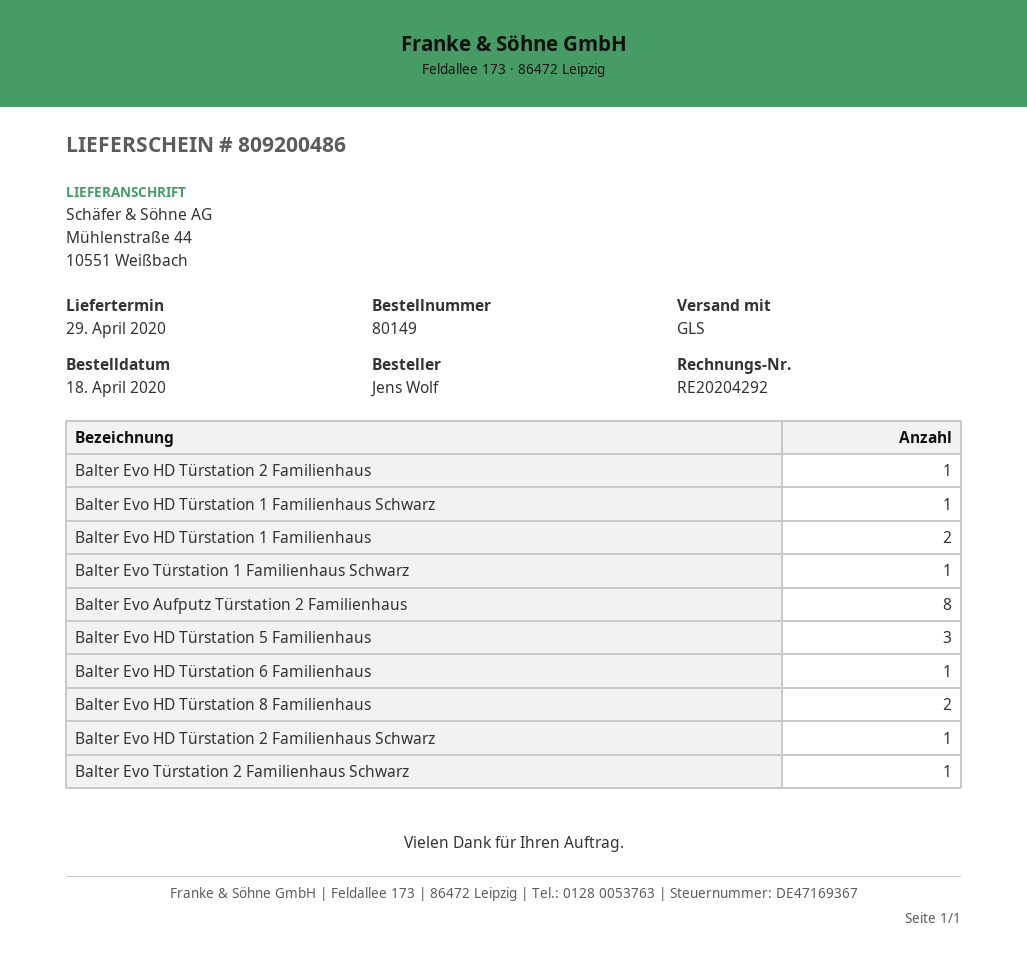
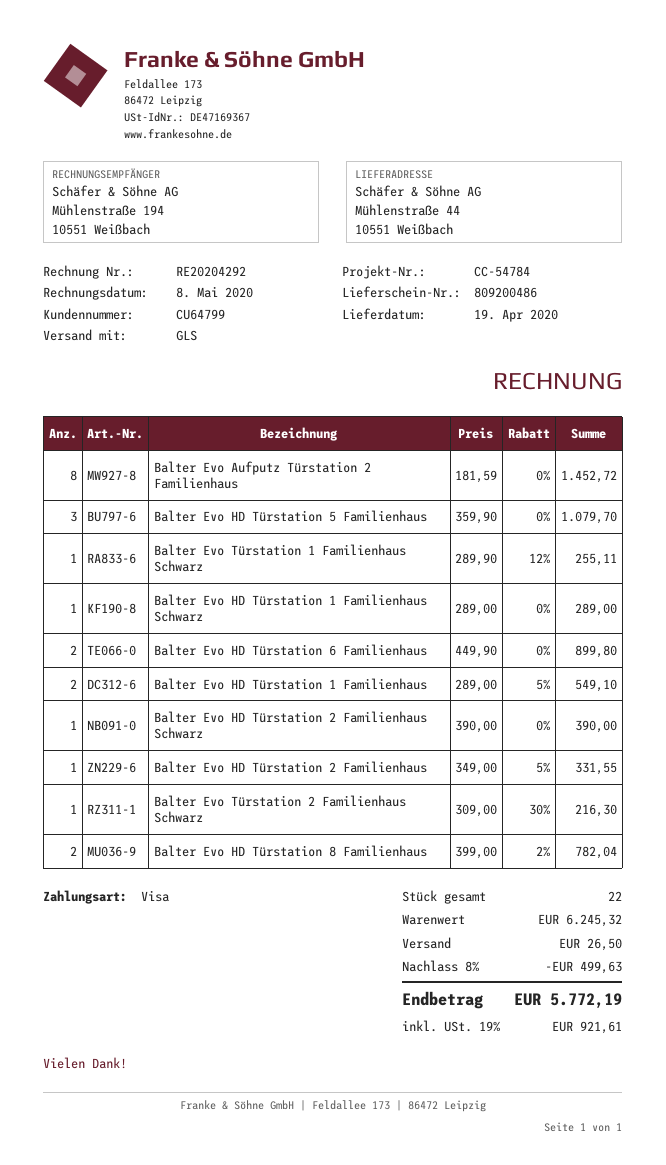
delivery date: 2020-04-29 -> 2020-04-19
Balter Evo HD Türstation 6 Familienhaus: 1 -> 2

